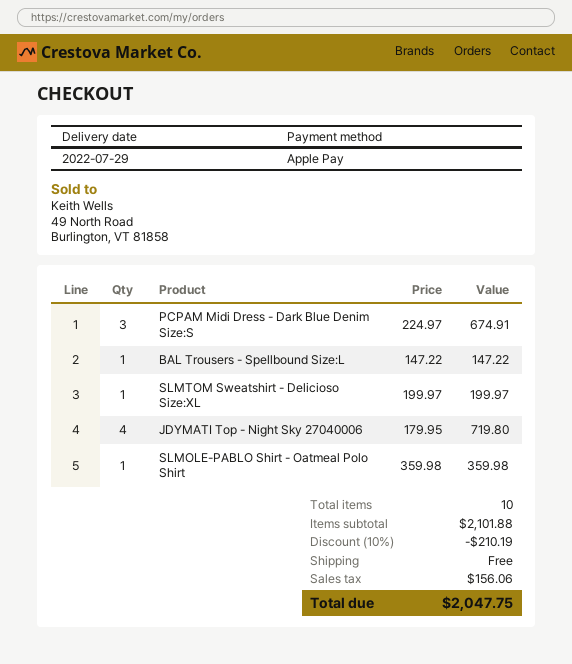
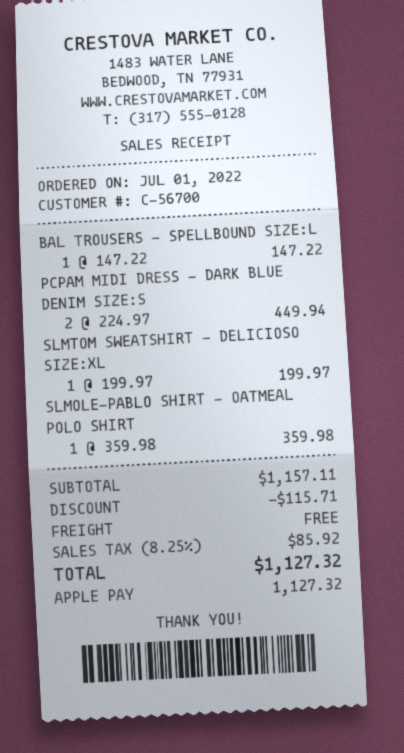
PCPAM Midi Dress - Dark Blue Denim Size:S: 3 x 224.97 = 674.91 -> 2 x 224.97 = 449.94
JDYMATI Top - Night Sky 27040006: 4 x 179.95 = 719.80 -> none
subtotal: 2101.88 -> 1157.11
discount: 210.19 -> 115.71
tax: 156.06 -> 85.92
total: 2047.75 -> 1127.32

